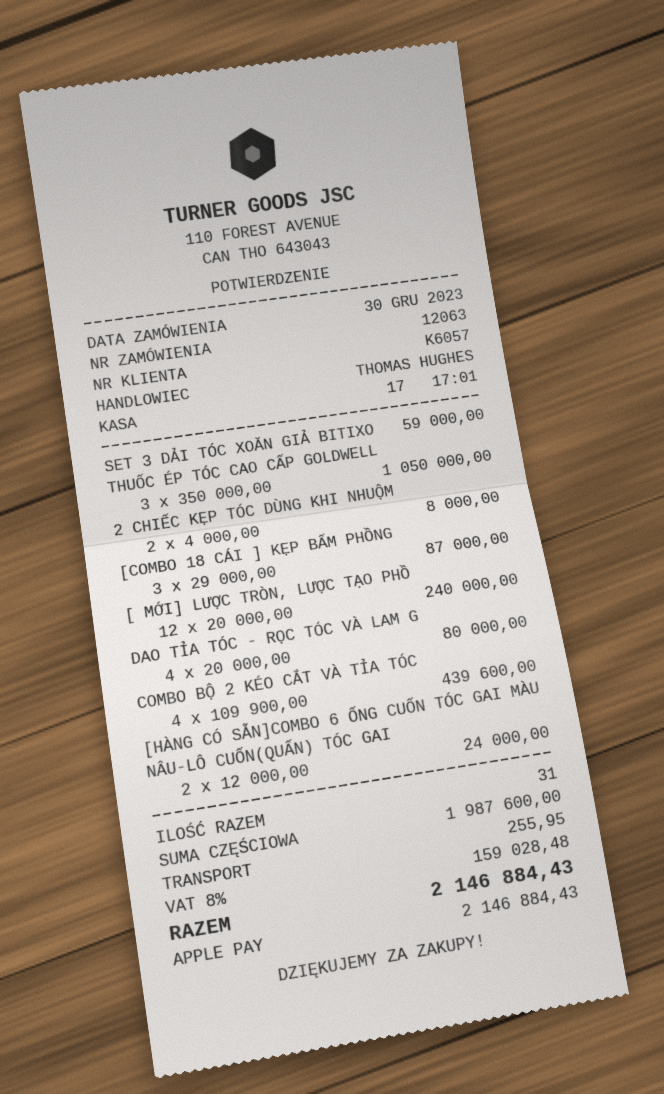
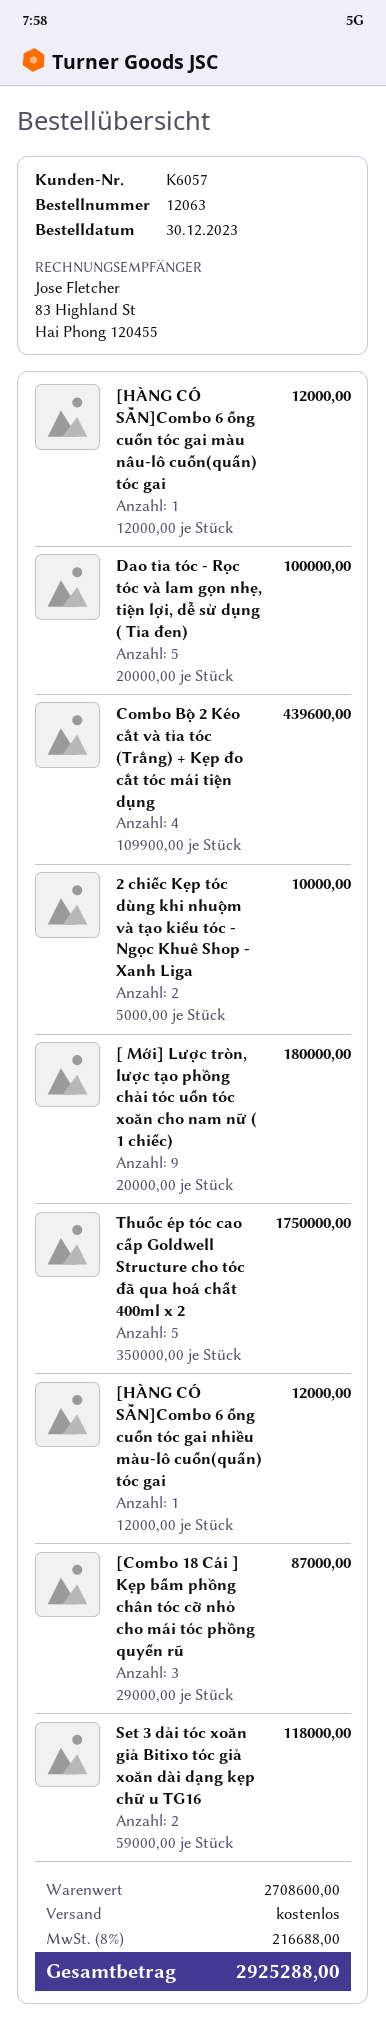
SET 3 DẢI TÓC XOĂN GIẢ BITIXO: 1 x 59000.00 = 59000.00 -> 2 x 59000.00 = 118000.00
THUỐC ÉP TÓC CAO CẤP GOLDWELL: 3 x 350000.00 = 1050000.00 -> 5 x 350000.00 = 1750000.00
2 CHIẾC KẸP TÓC DÙNG KHI NHUỘM: 2 x 4000.00 = 8000.00 -> 2 x 5000.00 = 10000.00
[ MỚI] LƯỢC TRÒN, LƯỢC TẠO PHỒ: 12 x 20000.00 = 240000.00 -> 9 x 20000.00 = 180000.00
DAO TỈA TÓC - RỌC TÓC VÀ LAM G: 4 x 20000.00 = 80000.00 -> 5 x 20000.00 = 100000.00
[HÀNG CÓ SẴN]COMBO 6 ỐNG CUỐN TÓC GAI MÀU NÂU-LÔ CUỐN(QUẤN) TÓC GAI: 2 x 12000.00 = 24000.00 -> 1 x 12000.00 = 12000.00
[HÀNG CÓ SẴN]Combo 6 ống cuốn tóc gai nhiều màu-lô cuốn(quấn) tóc gai: none -> 1 x 12000.00 = 12000.00
subtotal: 1987600.00 -> 2708600.00
shipping: 255.95 -> 0.00
tax: 8% = 159028.48 -> 8% = 216688.00
total: 2146884.43 -> 2925288.00

